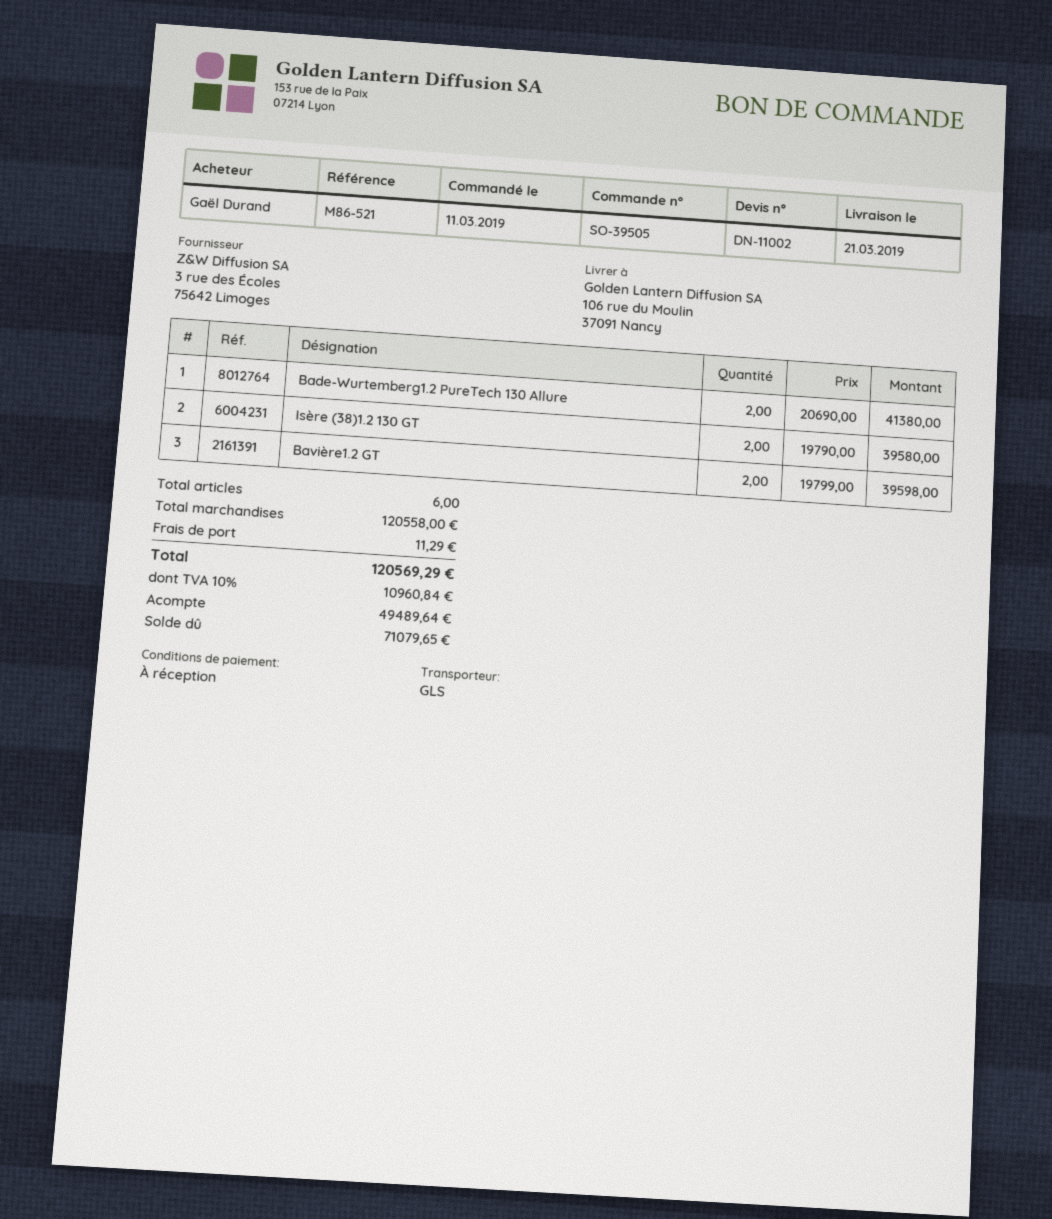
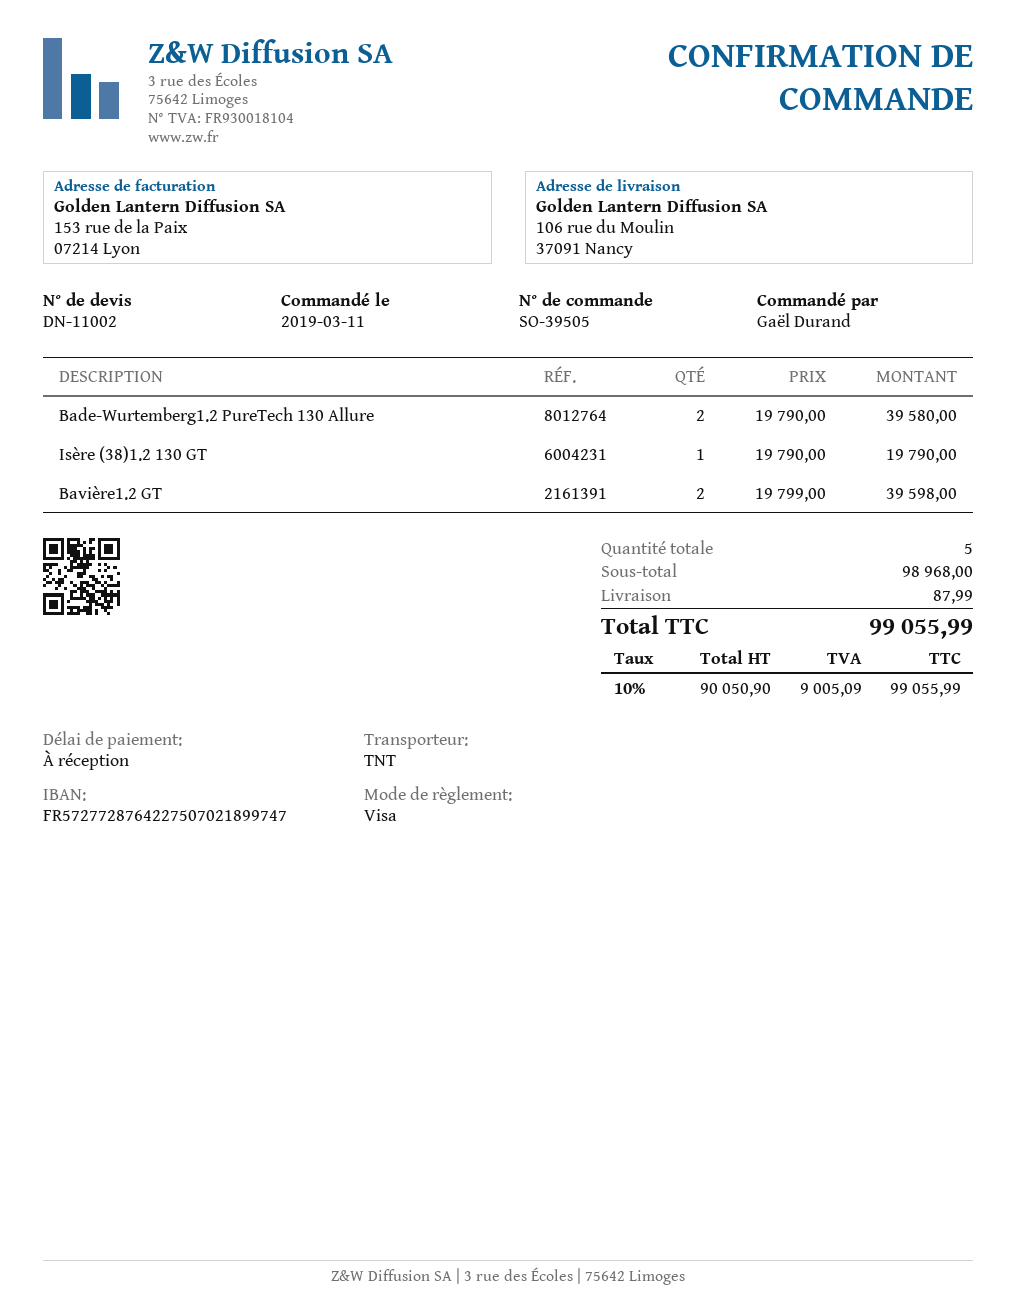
shipping method: GLS -> TNT
Bade-Wurtemberg1.2 PureTech 130 Allure: 2 x 20690.00 = 41380.00 -> 2 x 19790.00 = 39580.00
Isère (38)1.2 130 GT: 2 x 19790.00 = 39580.00 -> 1 x 19790.00 = 19790.00
total quantity: 6 -> 5
subtotal: 120558.00 -> 98968.00
shipping: 11.29 -> 87.99
tax: 10% = 10960.84 -> 10% = 9005.09
total: 120569.29 -> 99055.99

